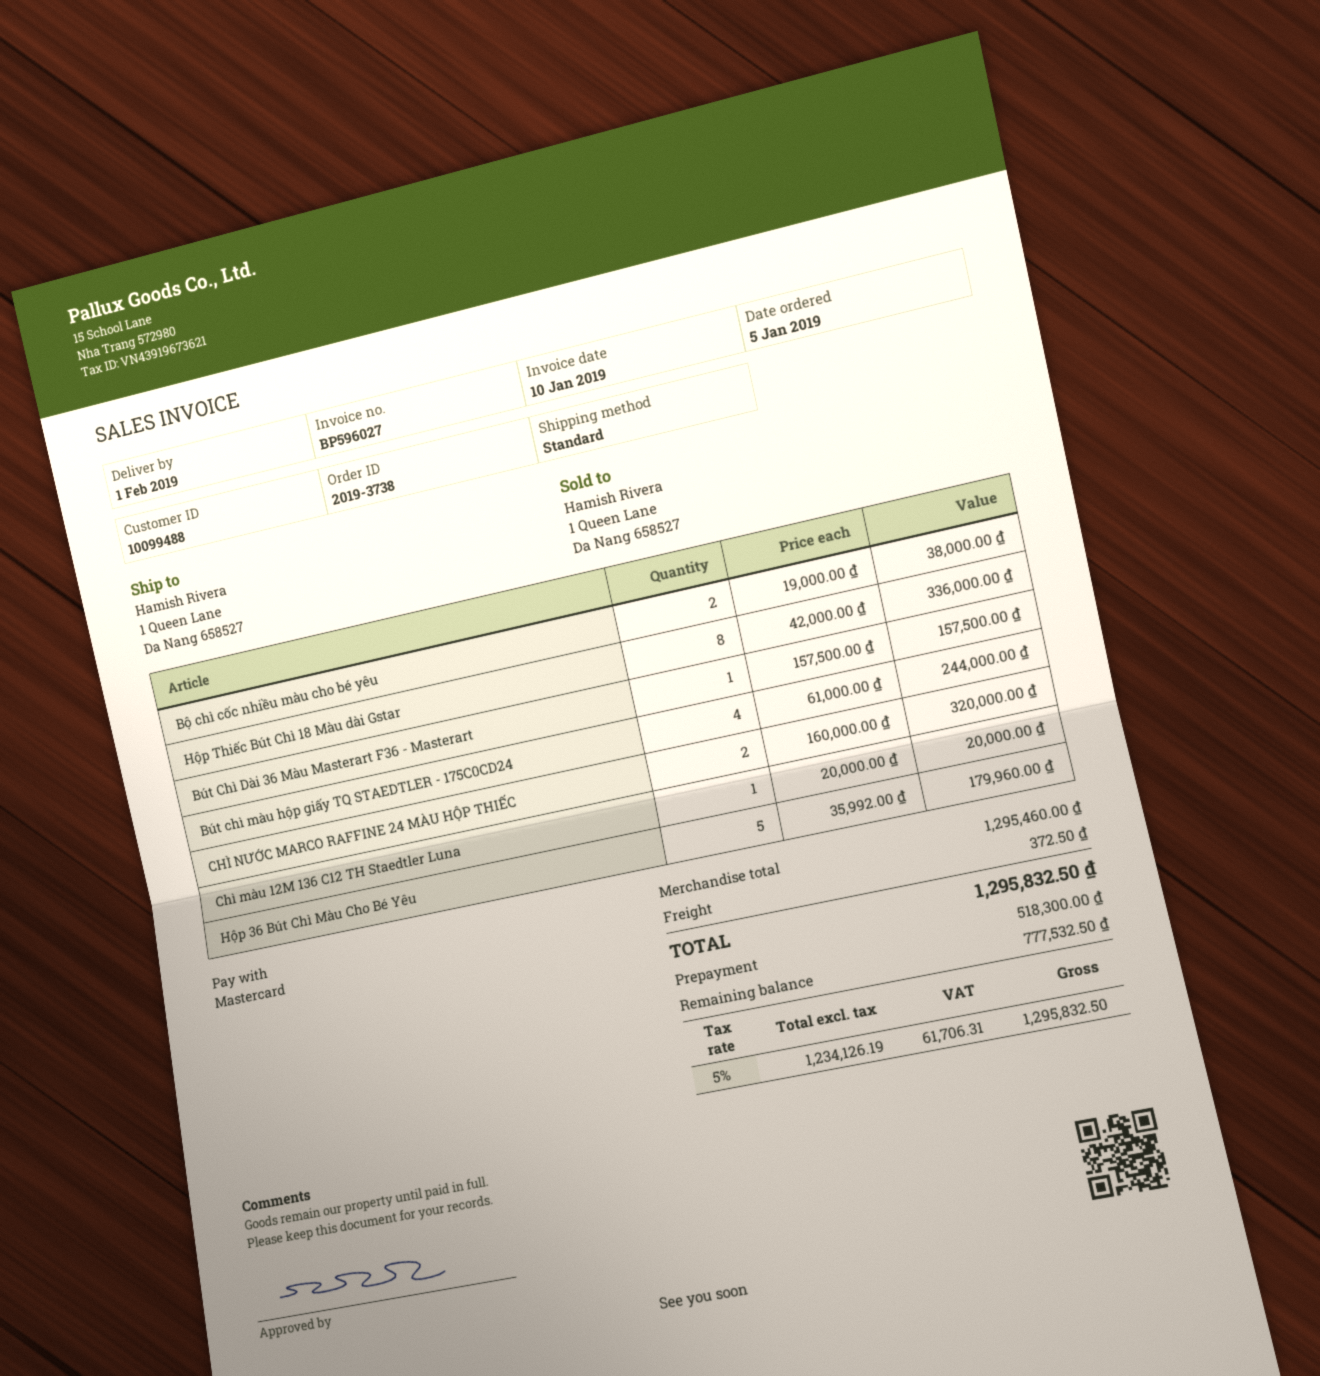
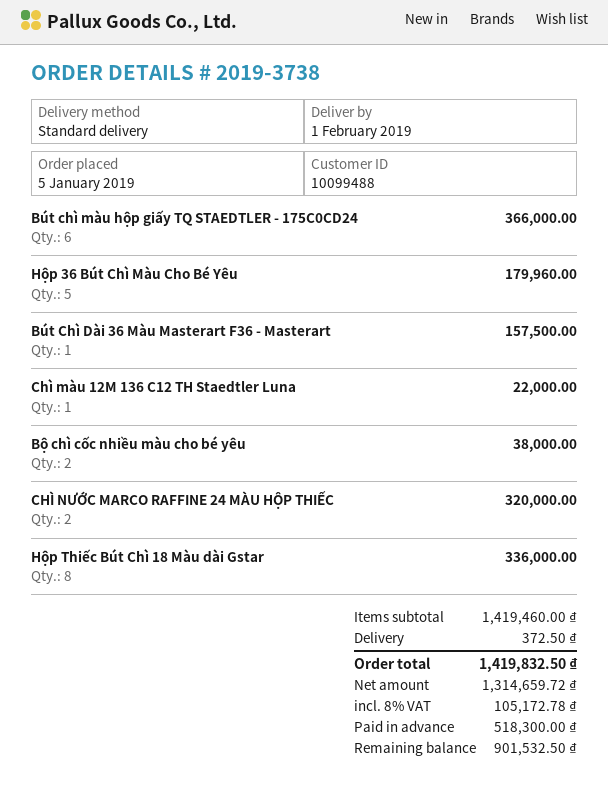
Bút chì màu hộp giấy TQ STAEDTLER - 175C0CD24: 4 for 244000.00 -> 6 for 366000.00
Chì màu 12M 136 C12 TH Staedtler Luna: 1 for 20000.00 -> 1 for 22000.00
subtotal: 1295460.00 -> 1419460.00
net: 1234126.19 -> 1314659.72
tax: 5% = 61706.31 -> 8% = 105172.78
total: 1295832.50 -> 1419832.50
balance: 777532.50 -> 901532.50

